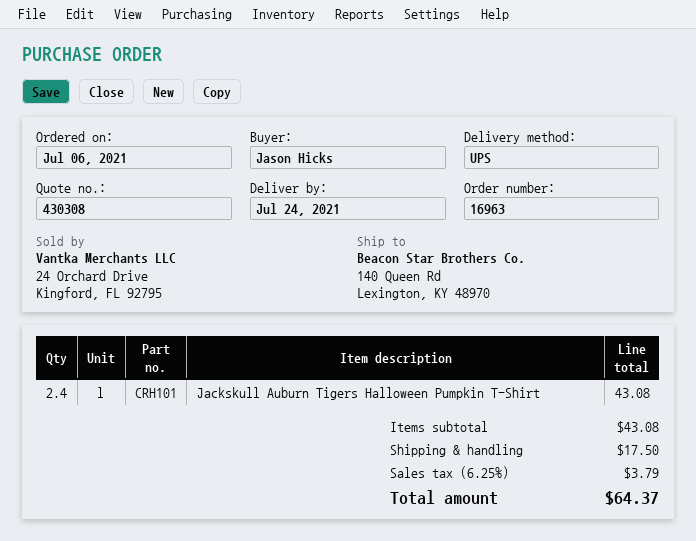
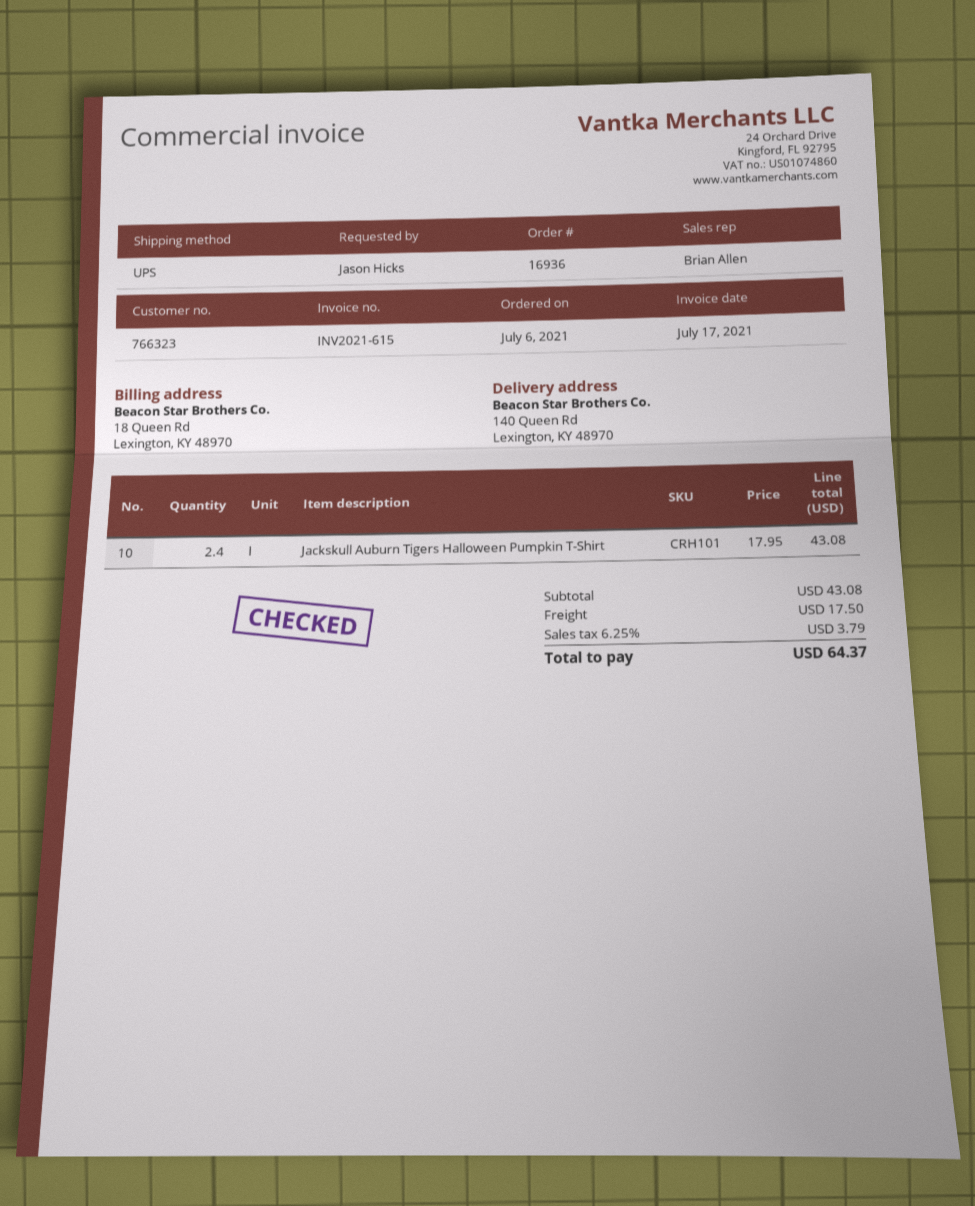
order number: 16963 -> 16936

